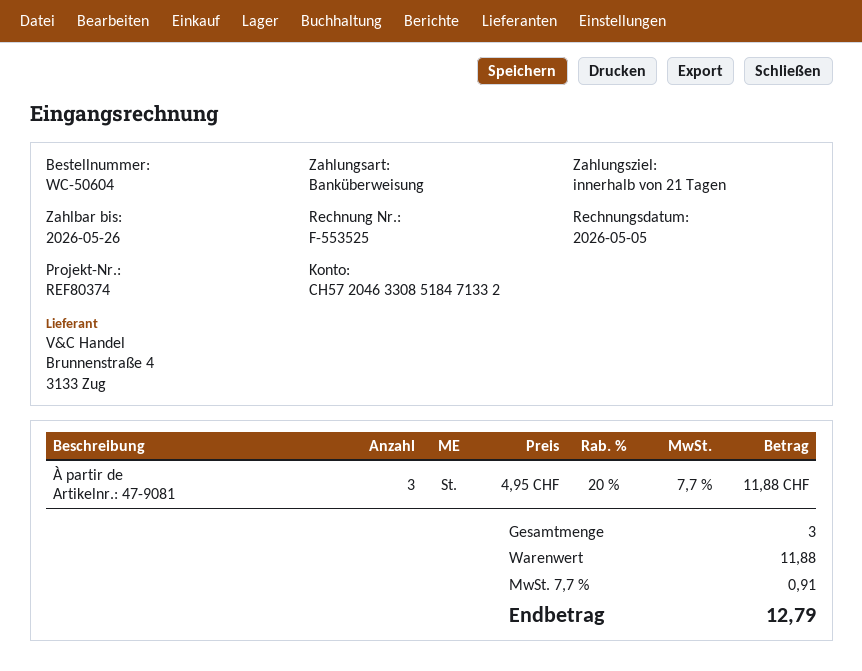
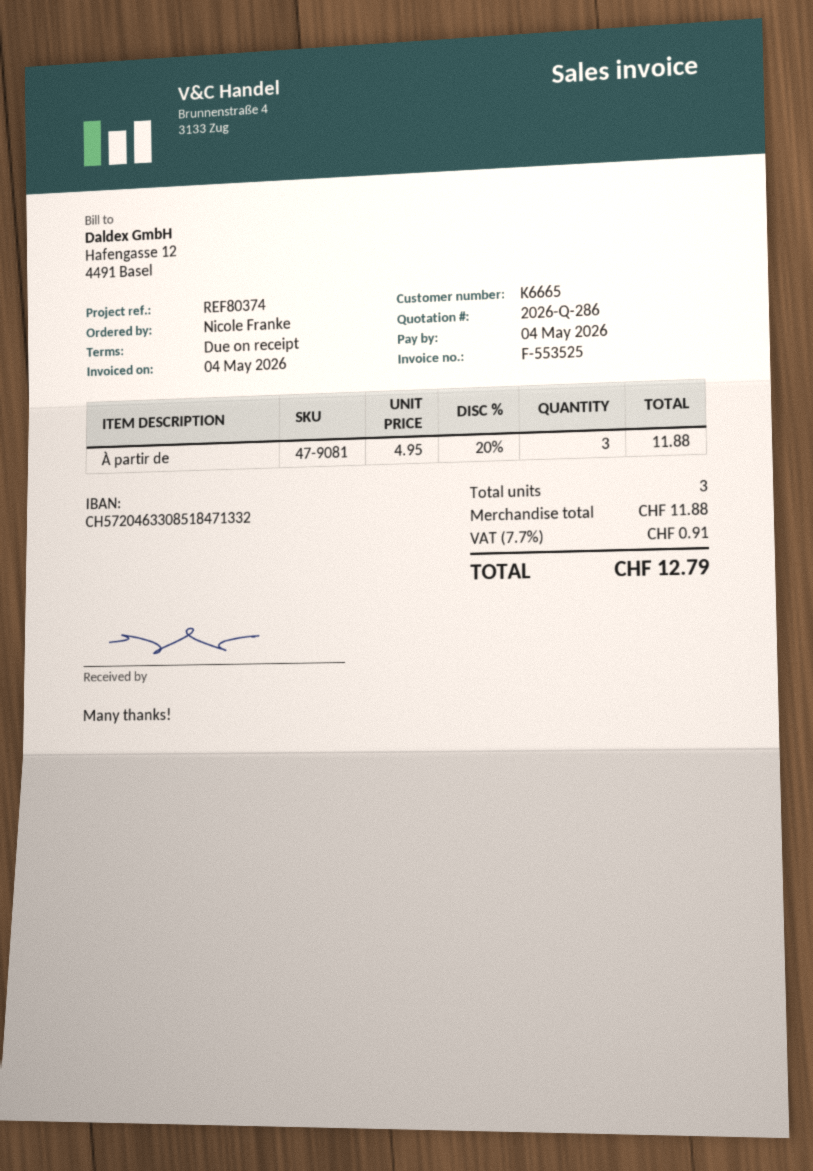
invoice date: 2026-05-05 -> 2026-05-04
payment terms: 21 days -> on receipt
due date: 2026-05-26 -> 2026-05-04

